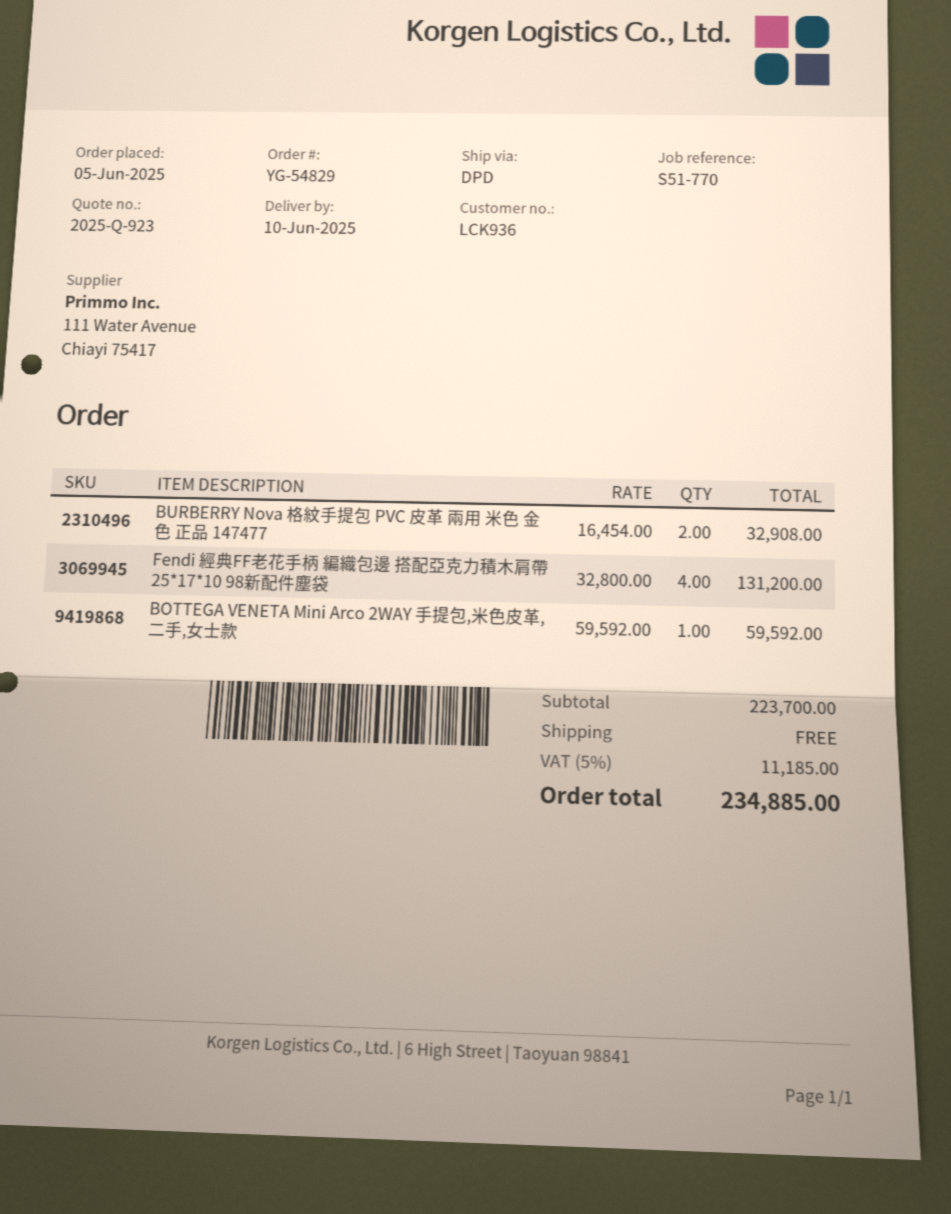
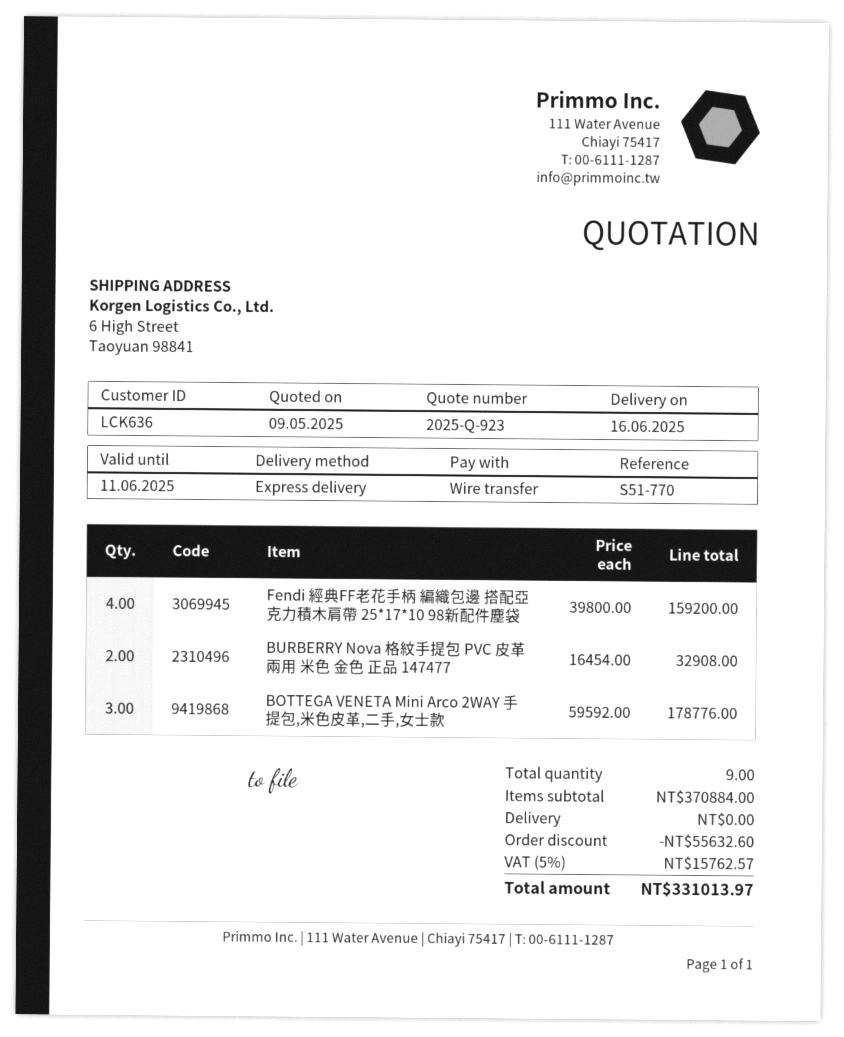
delivery date: 2025-06-10 -> 2025-06-16
customer number: LCK936 -> LCK636
shipping method: DPD -> express
Fendi 經典FF老花手柄 編織包邊 搭配亞克力積木肩帶 25*17*10 98新配件塵袋: 4 x 32800.00 = 131200.00 -> 4 x 39800.00 = 159200.00
BOTTEGA VENETA Mini Arco 2WAY 手提包,米色皮革,二手,女士款: 1 x 59592.00 = 59592.00 -> 3 x 59592.00 = 178776.00
subtotal: 223700.00 -> 370884.00
discount: none -> 55632.60
tax: 5% = 11185.00 -> 5% = 15762.57
total: 234885.00 -> 331013.97

